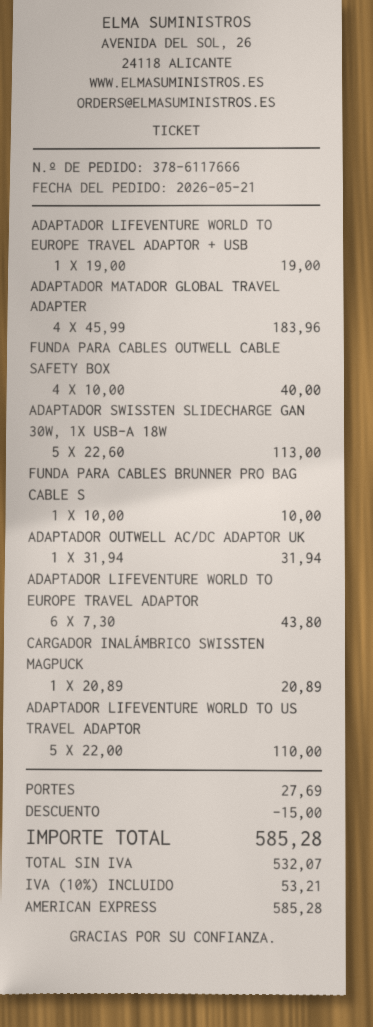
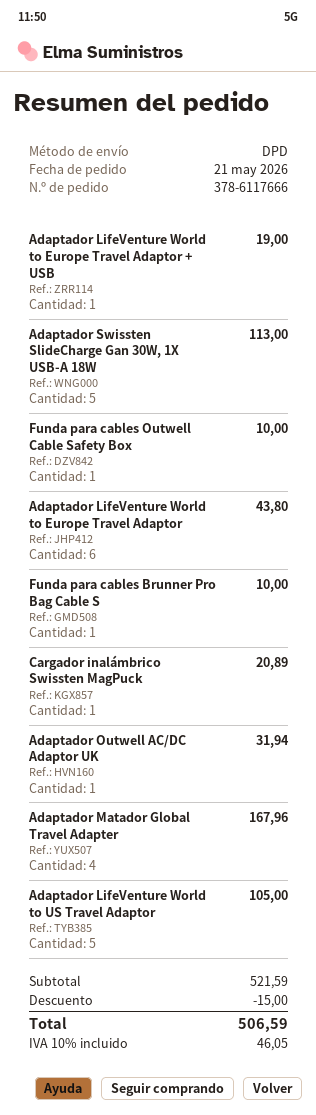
ADAPTADOR MATADOR GLOBAL TRAVEL ADAPTER: 4 for 183.96 -> 4 for 167.96
FUNDA PARA CABLES OUTWELL CABLE SAFETY BOX: 4 for 40.00 -> 1 for 10.00
ADAPTADOR LIFEVENTURE WORLD TO US TRAVEL ADAPTOR: 5 for 110.00 -> 5 for 105.00
shipping: 27.69 -> none
tax: 10% = 53.21 -> 10% = 46.05
total: 585.28 -> 506.59

